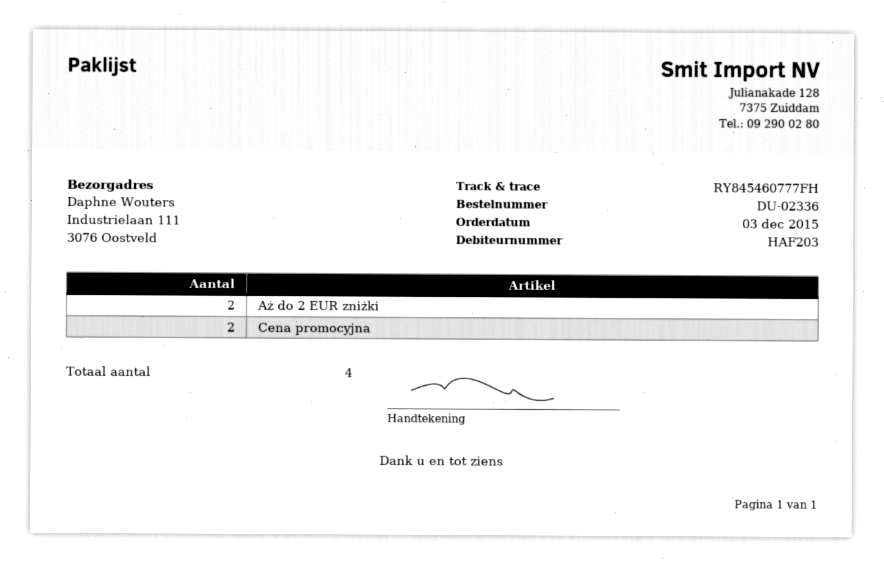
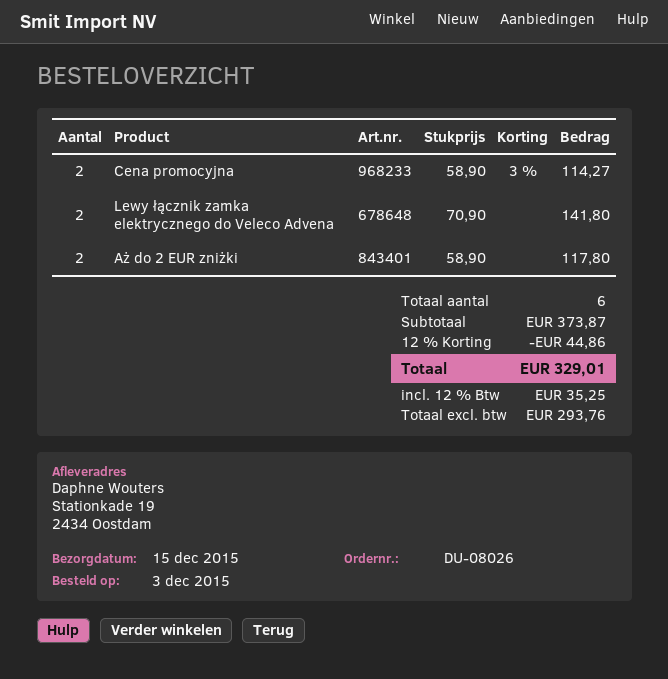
order number: DU-02336 -> DU-08026
ship to: Industrielaan 111, 3076 Oostveld -> Stationkade 19, 2434 Oostdam
Lewy łącznik zamka elektrycznego do Veleco Advena: none -> 2
total quantity: 4 -> 6

